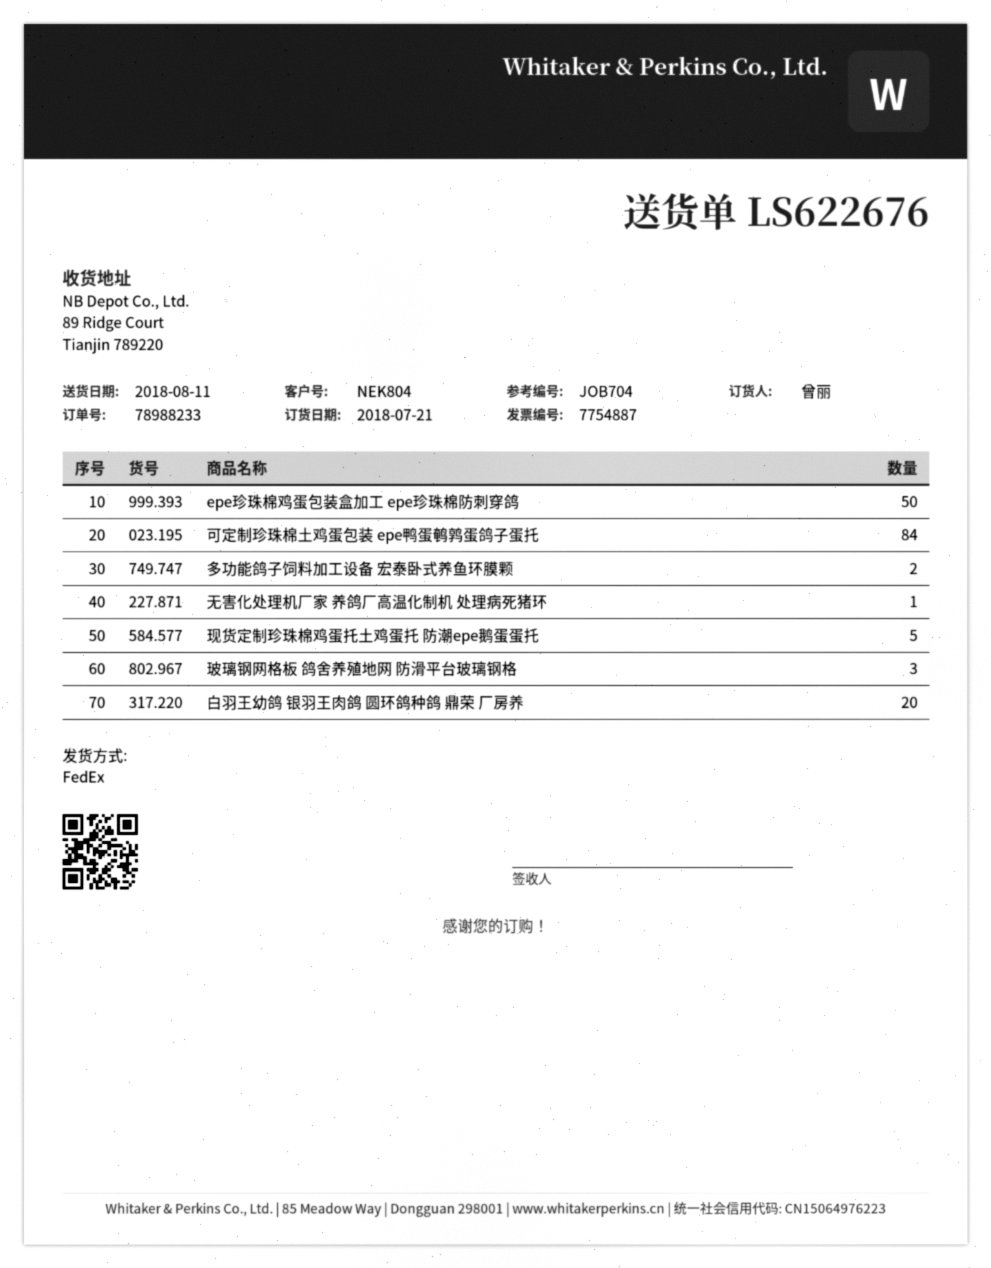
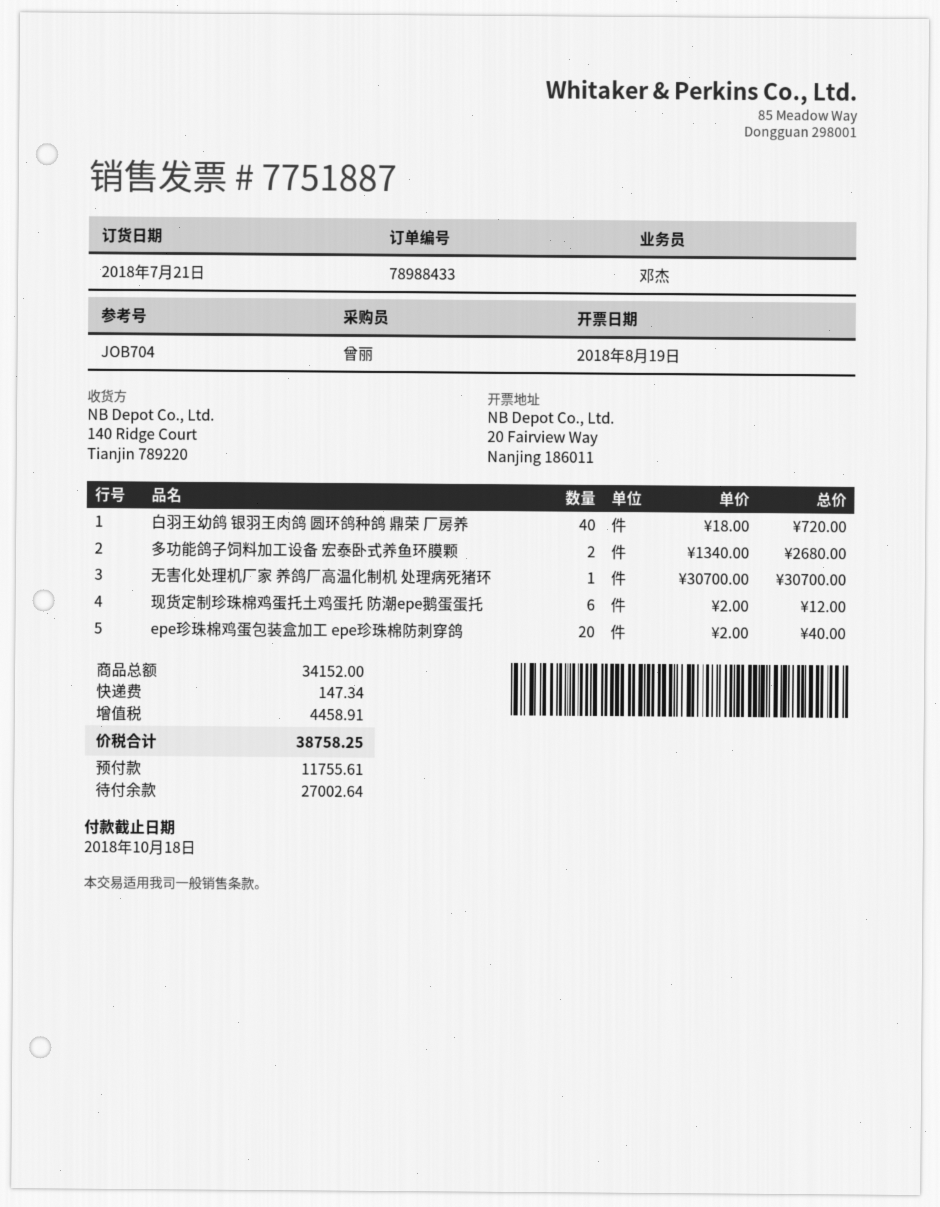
order number: 78988233 -> 78988433
invoice number: 7754887 -> 7751887
ship to: 89 Ridge Court, Tianjin 789220 -> 140 Ridge Court, Tianjin 789220
epe珍珠棉鸡蛋包装盒加工 epe珍珠棉防刺穿鸽: 50 -> 20
可定制珍珠棉土鸡蛋包装 epe鸭蛋鹌鹑蛋鸽子蛋托: 84 -> none
现货定制珍珠棉鸡蛋托土鸡蛋托 防潮epe鹅蛋蛋托: 5 -> 6
玻璃钢网格板 鸽舍养殖地网 防滑平台玻璃钢格: 3 -> none
白羽王幼鸽 银羽王肉鸽 圆环鸽种鸽 鼎荣 厂房养: 20 -> 40

